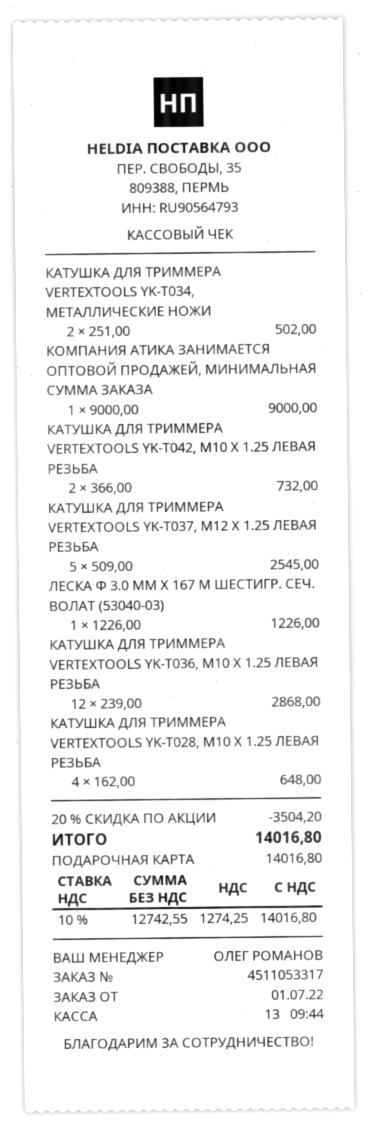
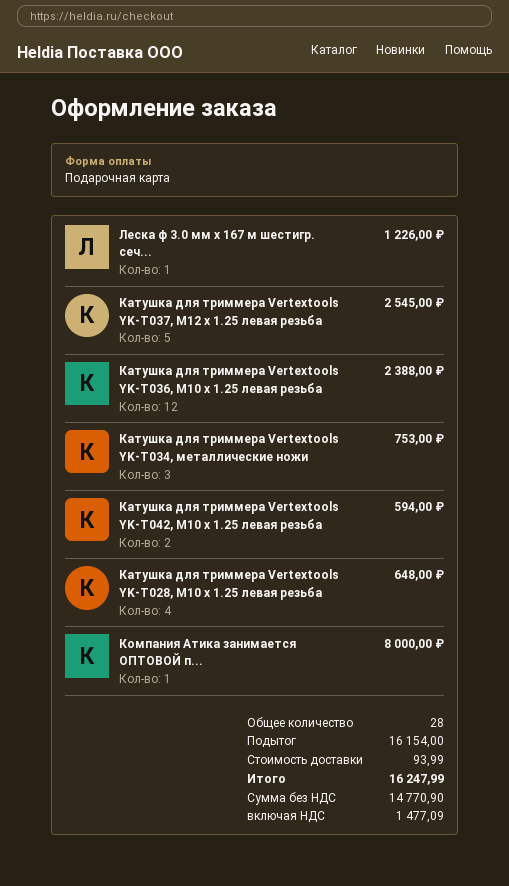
КАТУШКА ДЛЯ ТРИММЕРА VERTEXTOOLS YK-T034, МЕТАЛЛИЧЕСКИЕ НОЖИ: 2 for 502.00 -> 3 for 753.00
КОМПАНИЯ АТИКА ЗАНИМАЕТСЯ ОПТОВОЙ ПРОДАЖЕЙ, МИНИМАЛЬНАЯ СУММА ЗАКАЗА: 1 for 9000.00 -> 1 for 8000.00
КАТУШКА ДЛЯ ТРИММЕРА VERTEXTOOLS YK-T042, М10 Х 1.25 ЛЕВАЯ РЕЗЬБА: 2 for 732.00 -> 2 for 594.00
КАТУШКА ДЛЯ ТРИММЕРА VERTEXTOOLS YK-T036, М10 Х 1.25 ЛЕВАЯ РЕЗЬБА: 12 for 2868.00 -> 12 for 2388.00
discount: 20% = 3504.20 -> none
shipping: none -> 93.99
net: 12742.55 -> 14770.90
tax: 1274.25 -> 1477.09
total: 14016.80 -> 16247.99

